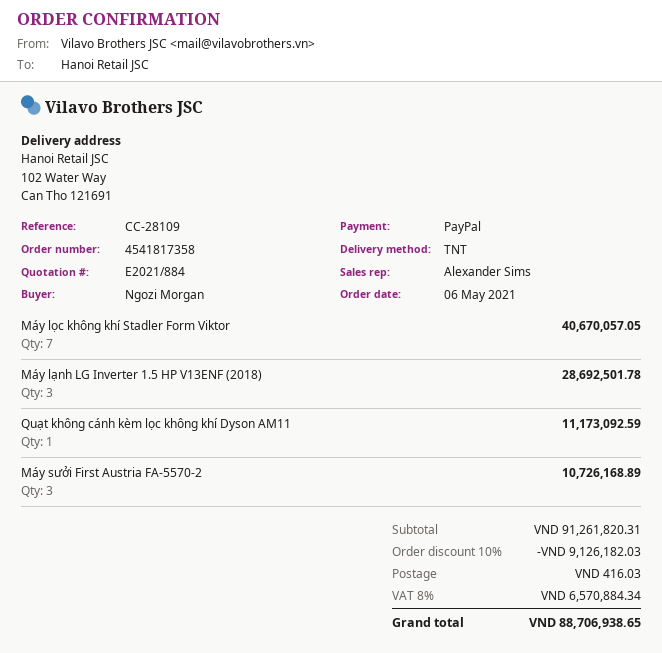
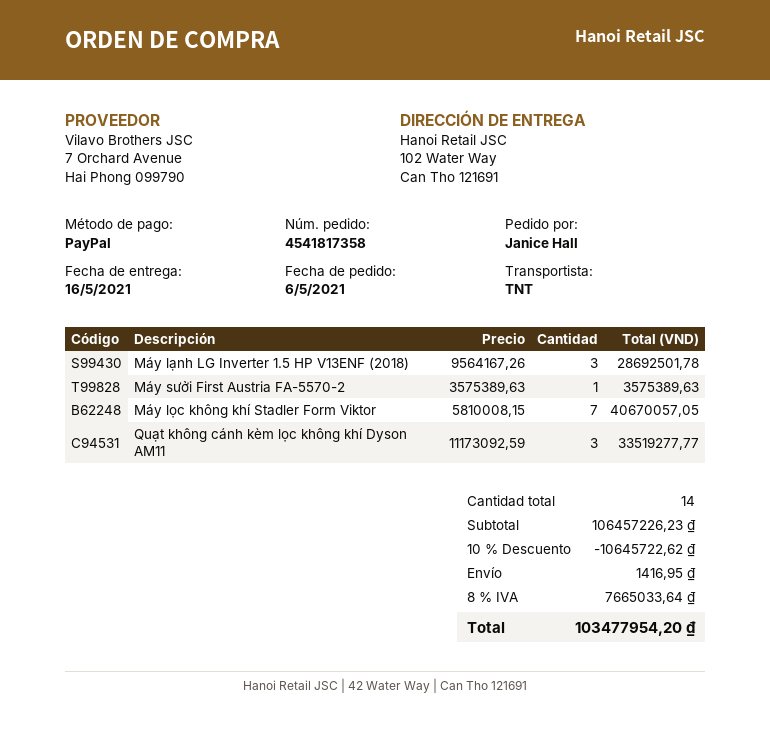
ordered by: Ngozi Morgan -> Janice Hall
Quạt không cánh kèm lọc không khí Dyson AM11: 1 for 11173092.59 -> 3 for 33519277.77
Máy sưởi First Austria FA-5570-2: 3 for 10726168.89 -> 1 for 3575389.63
subtotal: 91261820.31 -> 106457226.23
discount: 10% = 9126182.03 -> 10% = 10645722.62
shipping: 416.03 -> 1416.95
tax: 8% = 6570884.34 -> 8% = 7665033.64
total: 88706938.65 -> 103477954.20

